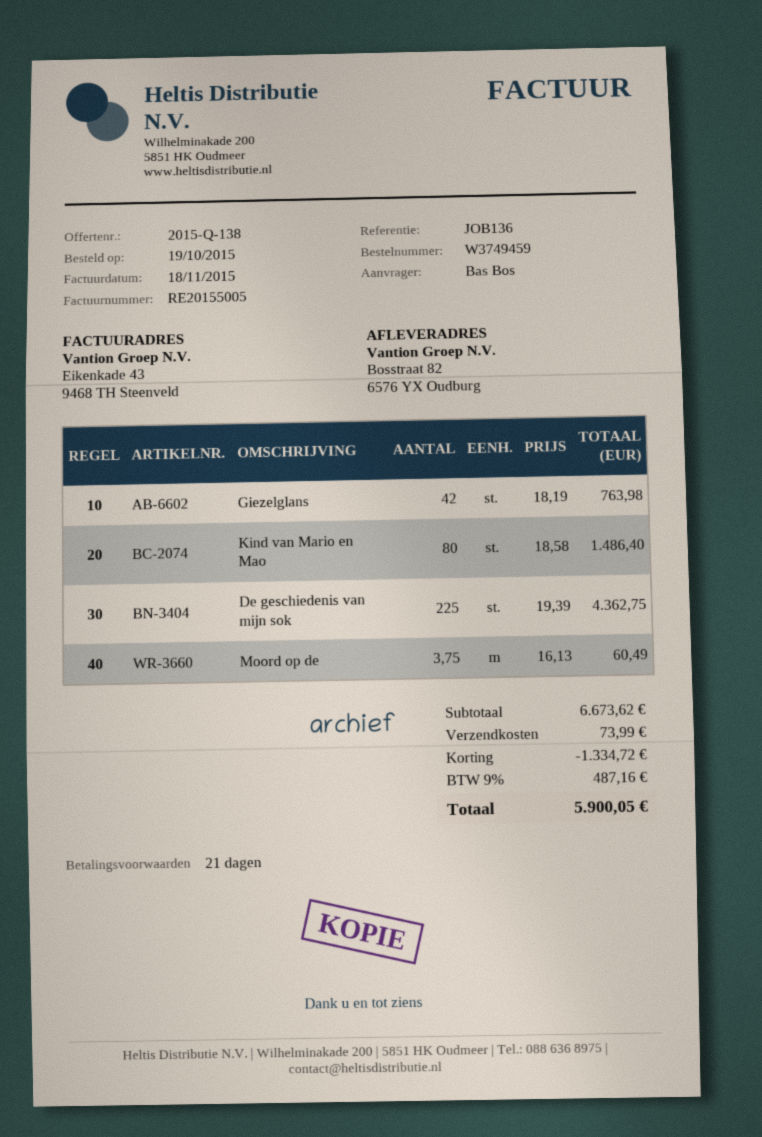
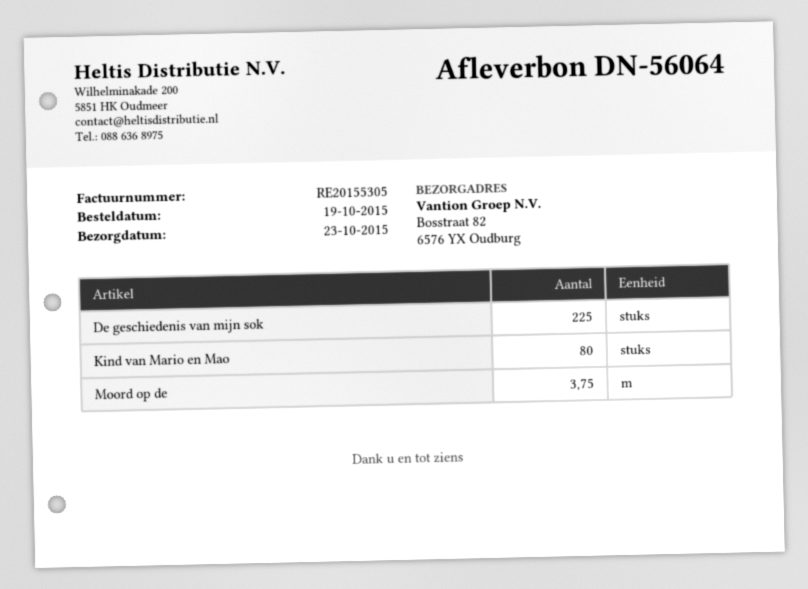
invoice number: RE20155005 -> RE20155305
Giezelglans: 42 -> none

